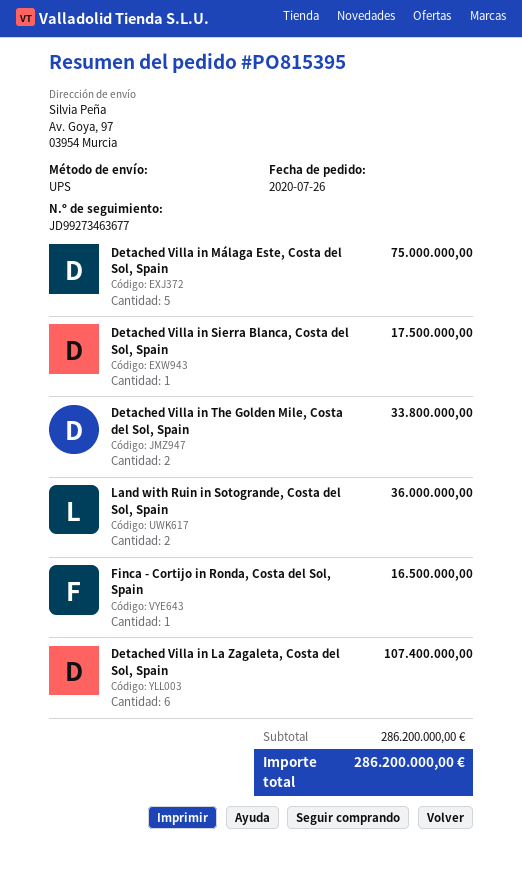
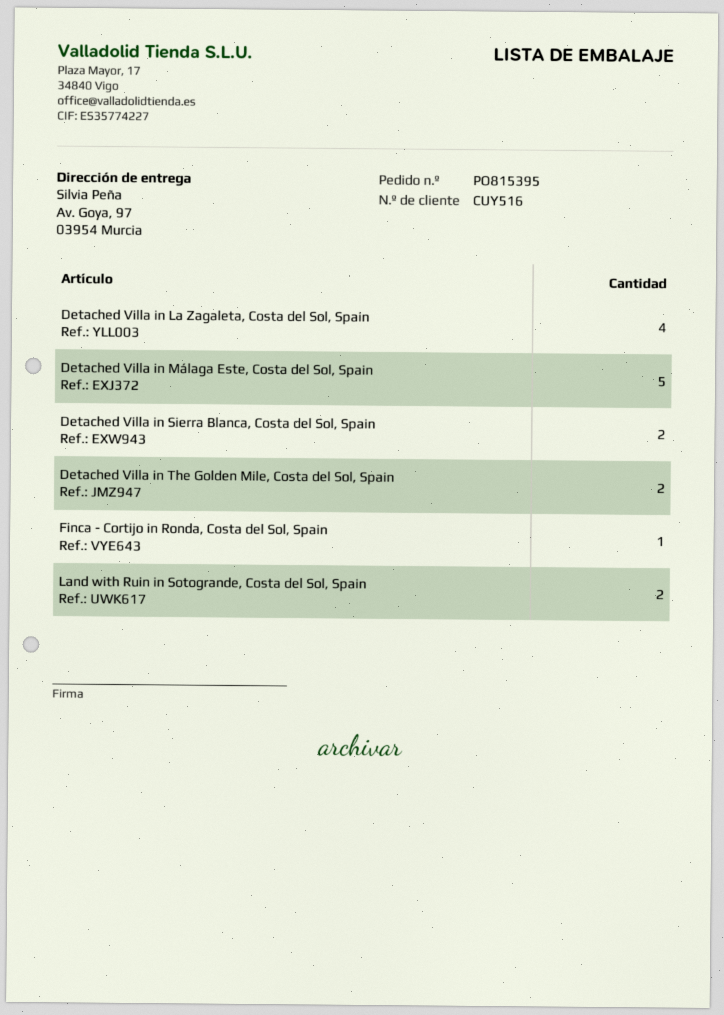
Detached Villa in Sierra Blanca, Costa del Sol, Spain: 1 -> 2
Detached Villa in La Zagaleta, Costa del Sol, Spain: 6 -> 4

